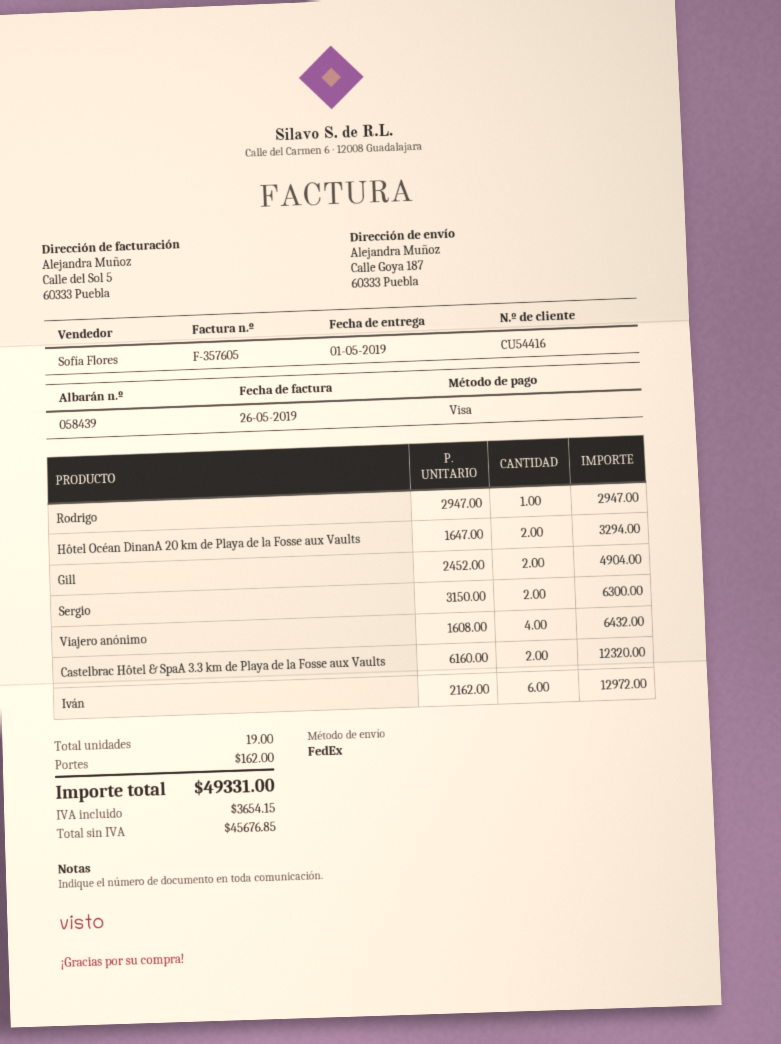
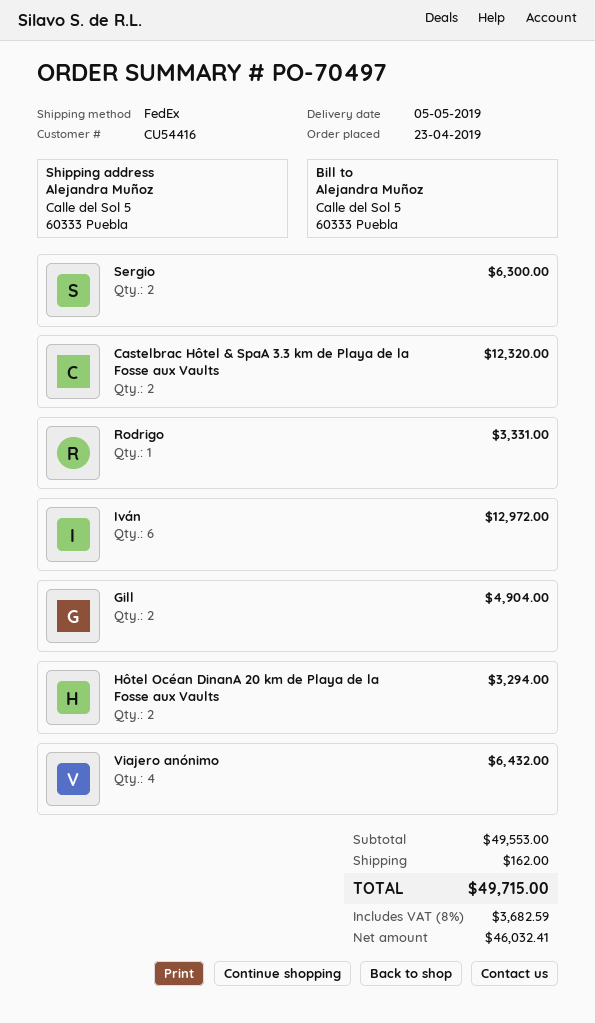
delivery date: 2019-05-01 -> 2019-05-05
ship to: Calle Goya 187, 60333 Puebla -> Calle del Sol 5, 60333 Puebla
Rodrigo: 1 for 2947.00 -> 1 for 3331.00
net: 45676.85 -> 46032.41
tax: 3654.15 -> 3682.59
total: 49331.00 -> 49715.00

